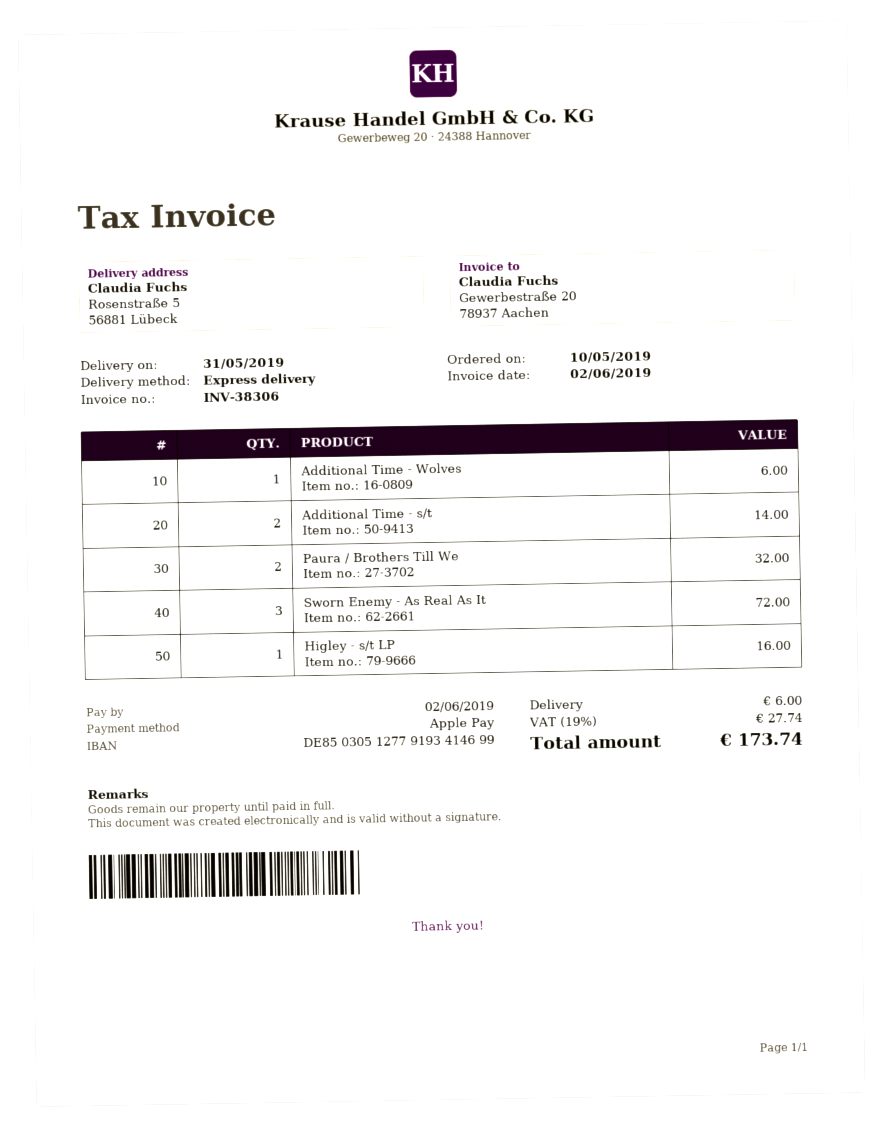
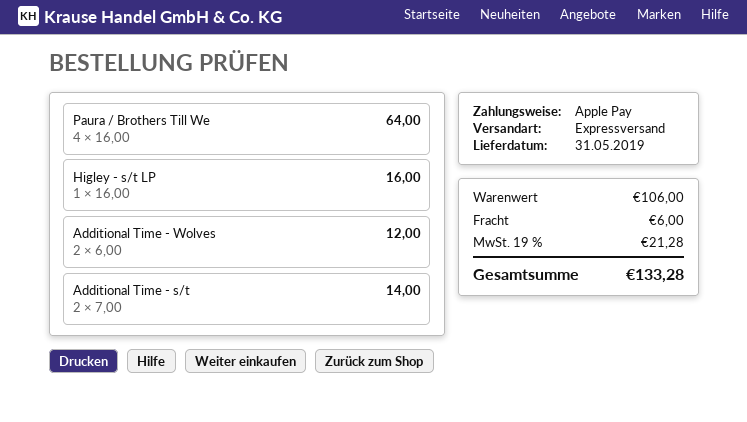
Additional Time - Wolves: 1 for 6.00 -> 2 for 12.00
Paura / Brothers Till We: 2 for 32.00 -> 4 for 64.00
Sworn Enemy - As Real As It: 3 for 72.00 -> none
tax: 19% = 27.74 -> 19% = 21.28
total: 173.74 -> 133.28

